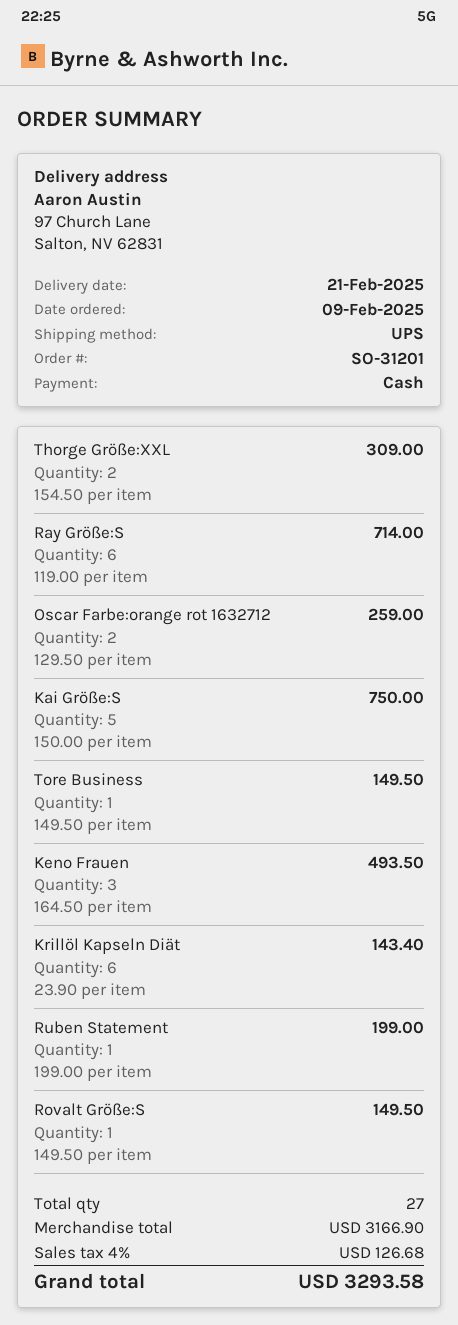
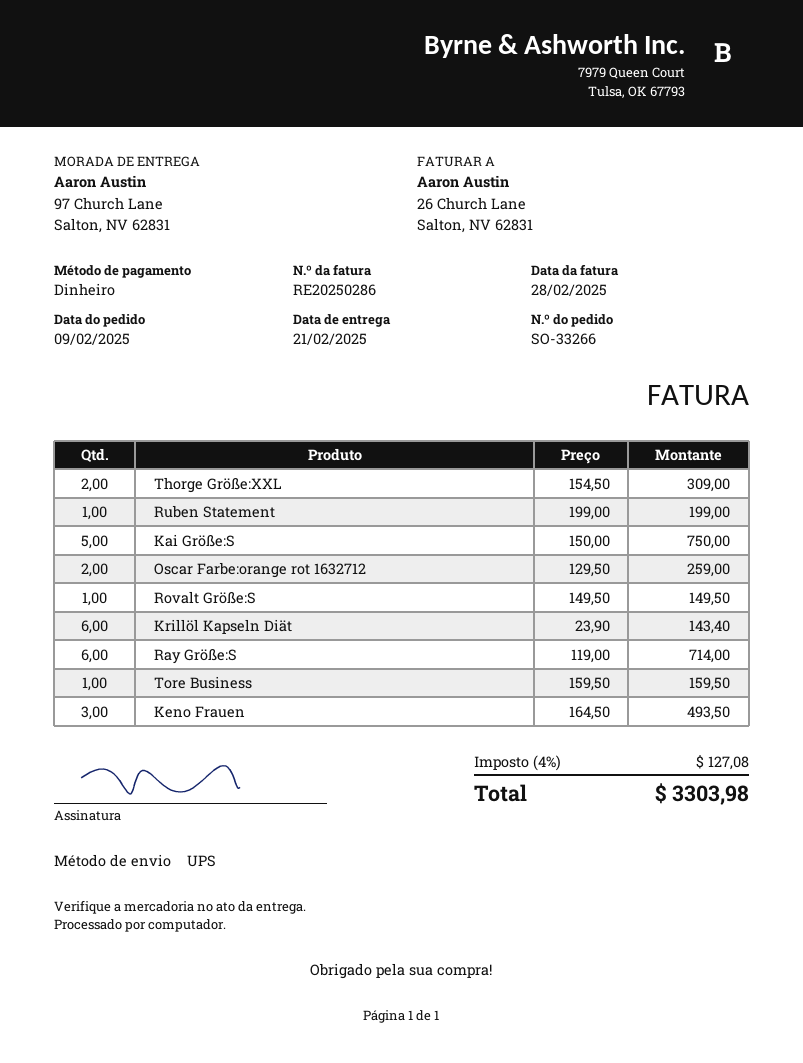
order number: SO-31201 -> SO-33266
Tore Business: 1 x 149.50 = 149.50 -> 1 x 159.50 = 159.50
tax: 4% = 126.68 -> 4% = 127.08
total: 3293.58 -> 3303.98

